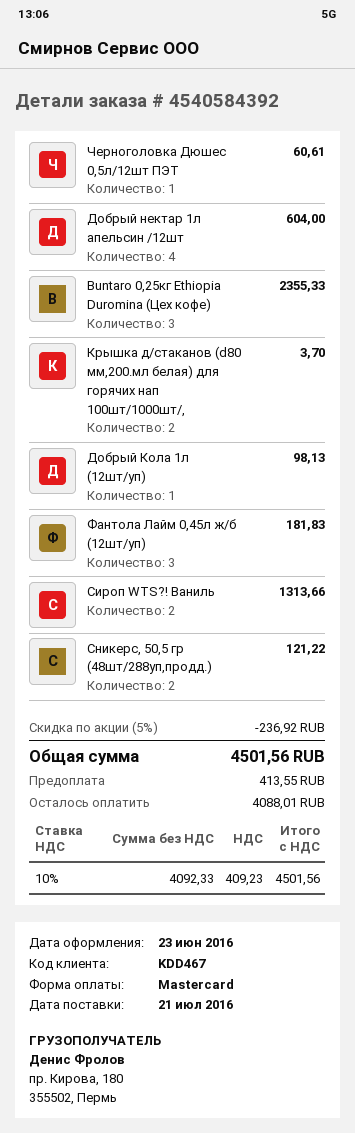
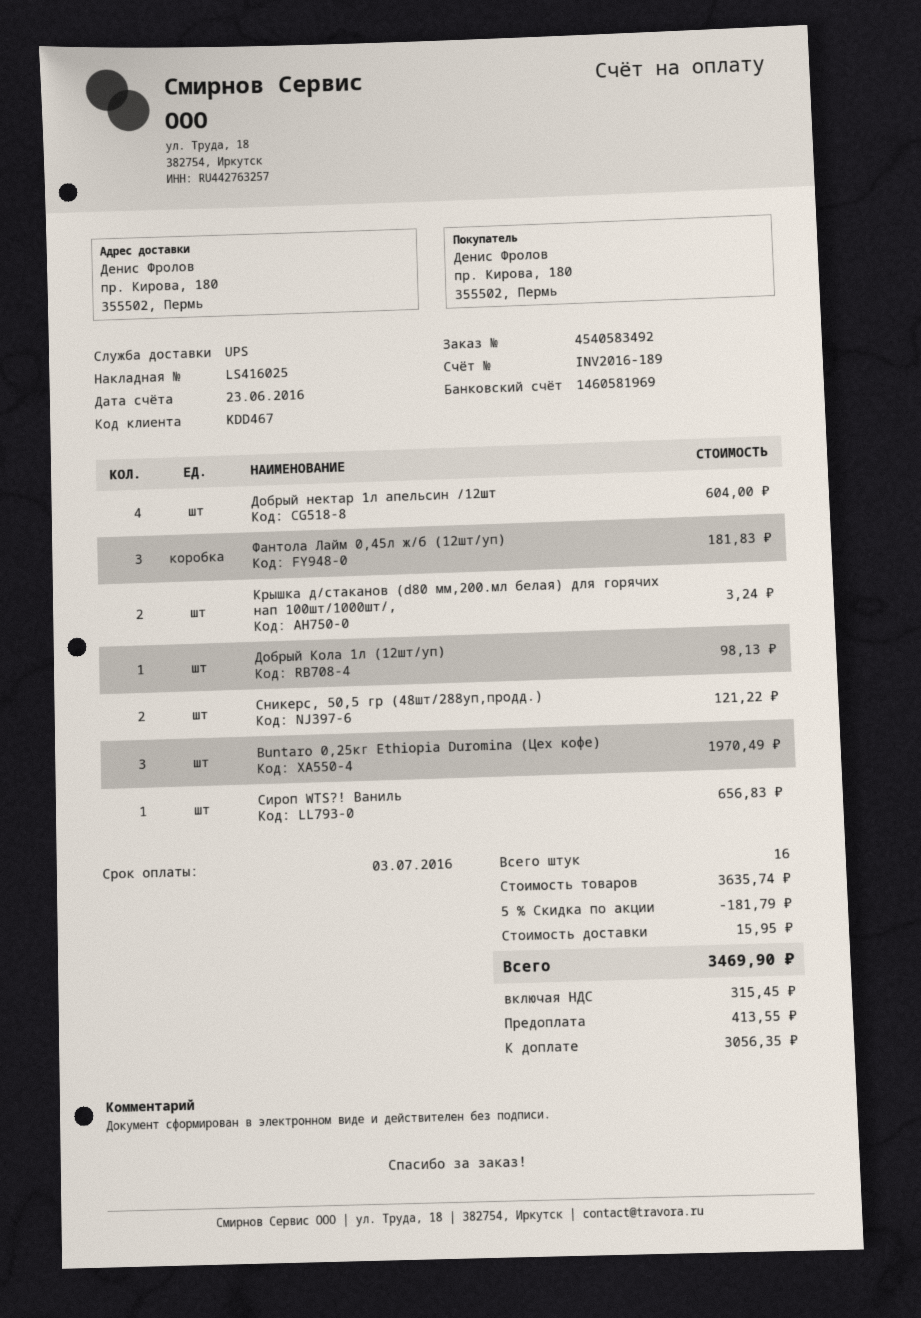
order number: 4540584392 -> 4540583492
Черноголовка Дюшес 0,5л/12шт ПЭТ: 1 for 60.61 -> none
Buntaro 0,25кг Ethiopia Duromina (Цех кофе): 3 for 2355.33 -> 3 for 1970.49
Крышка д/стаканов (d80 мм,200.мл белая) для горячих нап 100шт/1000шт/,: 2 for 3.70 -> 2 for 3.24
Сироп WTS?! Ваниль: 2 for 1313.66 -> 1 for 656.83
discount: 5% = 236.92 -> 5% = 181.79
shipping: none -> 15.95
tax: 409.23 -> 315.45
total: 4501.56 -> 3469.90
balance: 4088.01 -> 3056.35

